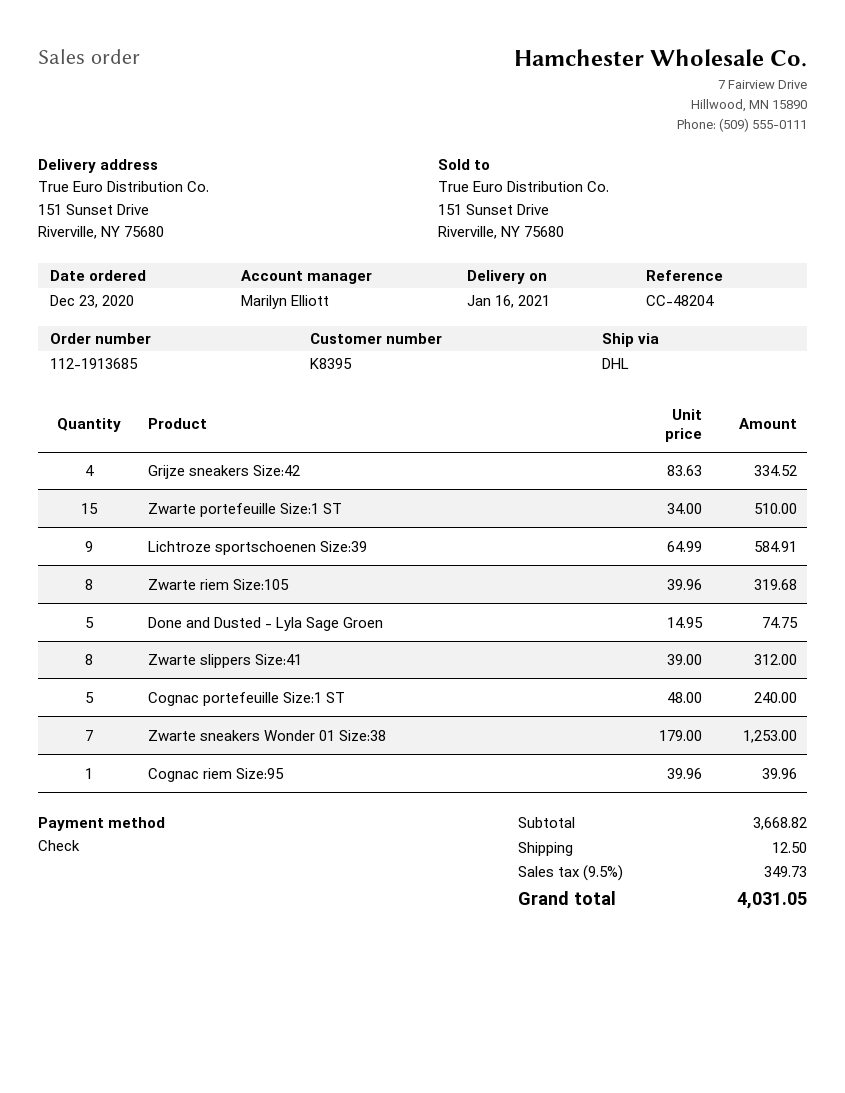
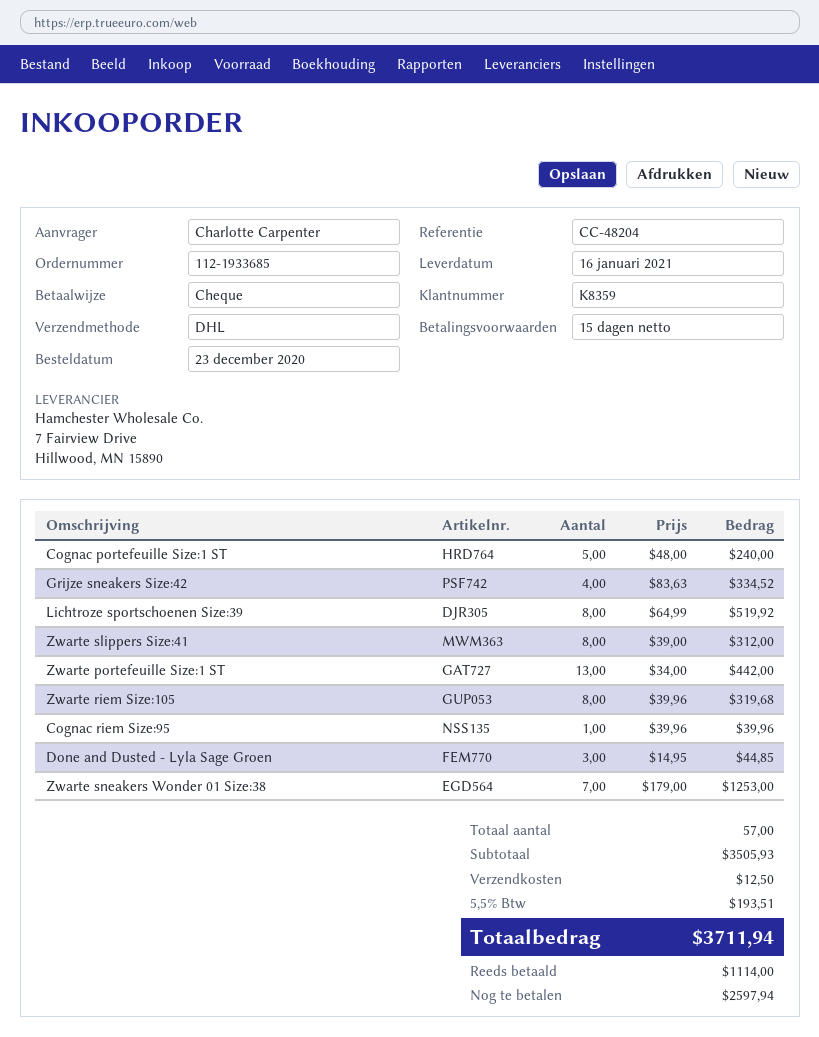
order number: 112-1913685 -> 112-1933685
customer number: K8395 -> K8359
Zwarte portefeuille Size:1 ST: 15 x 34.00 = 510.00 -> 13 x 34.00 = 442.00
Lichtroze sportschoenen Size:39: 9 x 64.99 = 584.91 -> 8 x 64.99 = 519.92
Done and Dusted - Lyla Sage Groen: 5 x 14.95 = 74.75 -> 3 x 14.95 = 44.85
subtotal: 3668.82 -> 3505.93
tax: 9.5% = 349.73 -> 5.5% = 193.51
total: 4031.05 -> 3711.94

